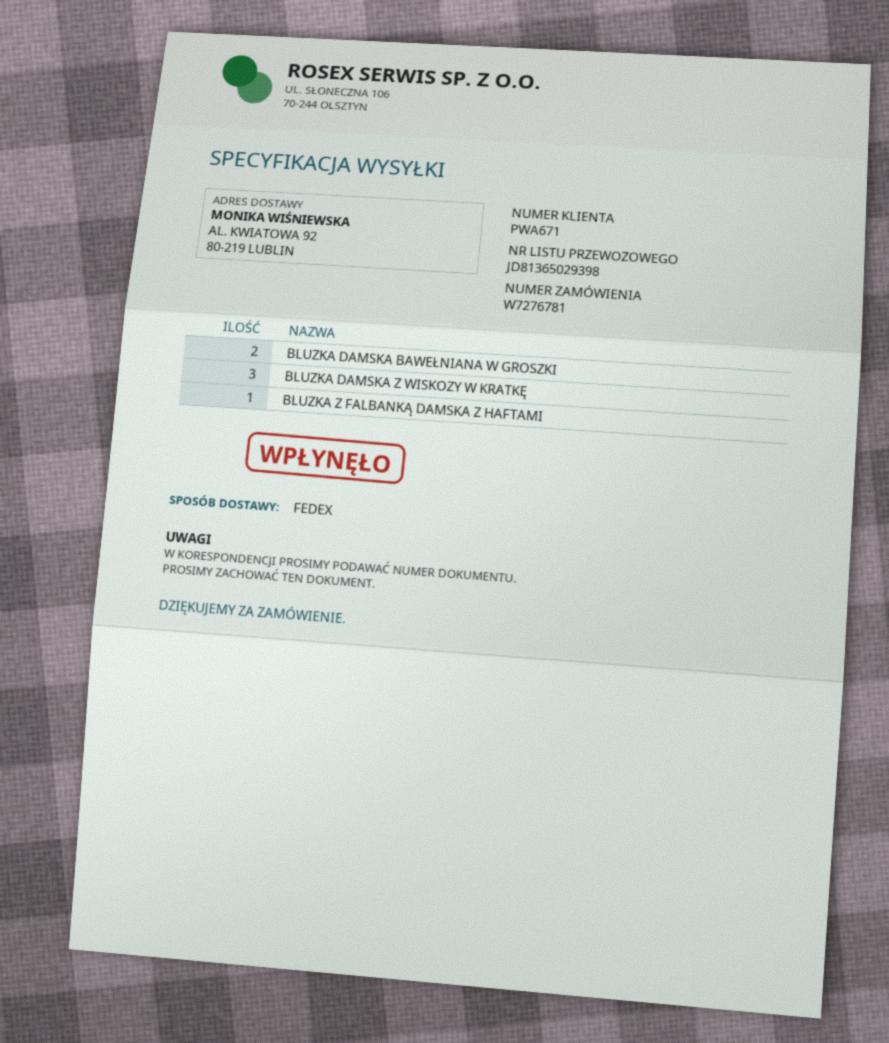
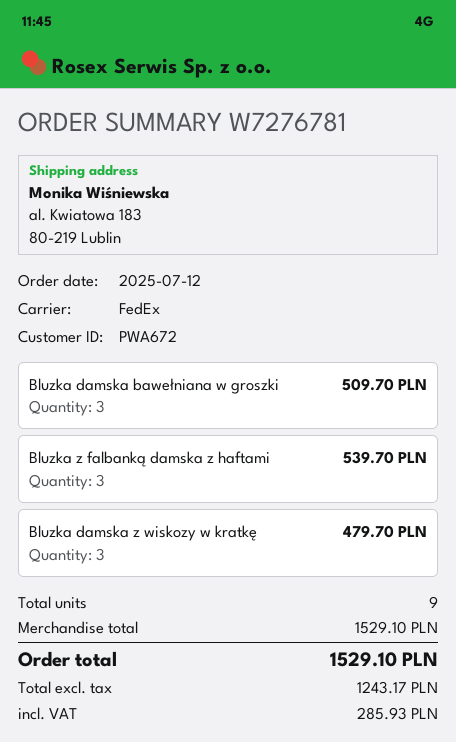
customer number: PWA671 -> PWA672
ship to: AL. KWIATOWA 92, 80-219 LUBLIN -> al. Kwiatowa 183, 80-219 Lublin
BLUZKA DAMSKA BAWEŁNIANA W GROSZKI: 2 -> 3
BLUZKA Z FALBANKĄ DAMSKA Z HAFTAMI: 1 -> 3

